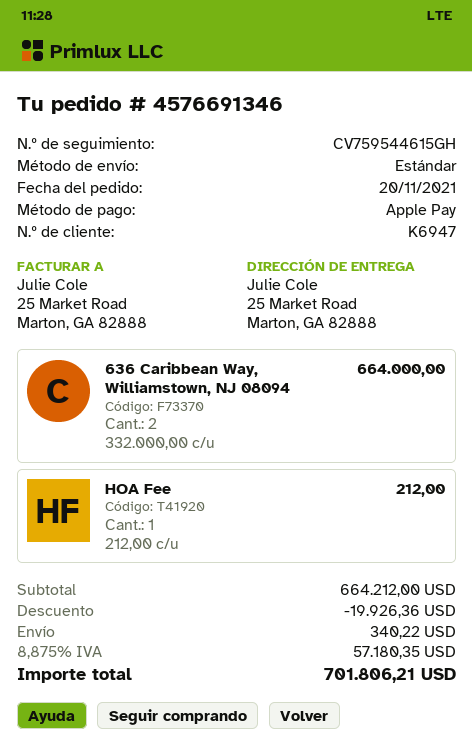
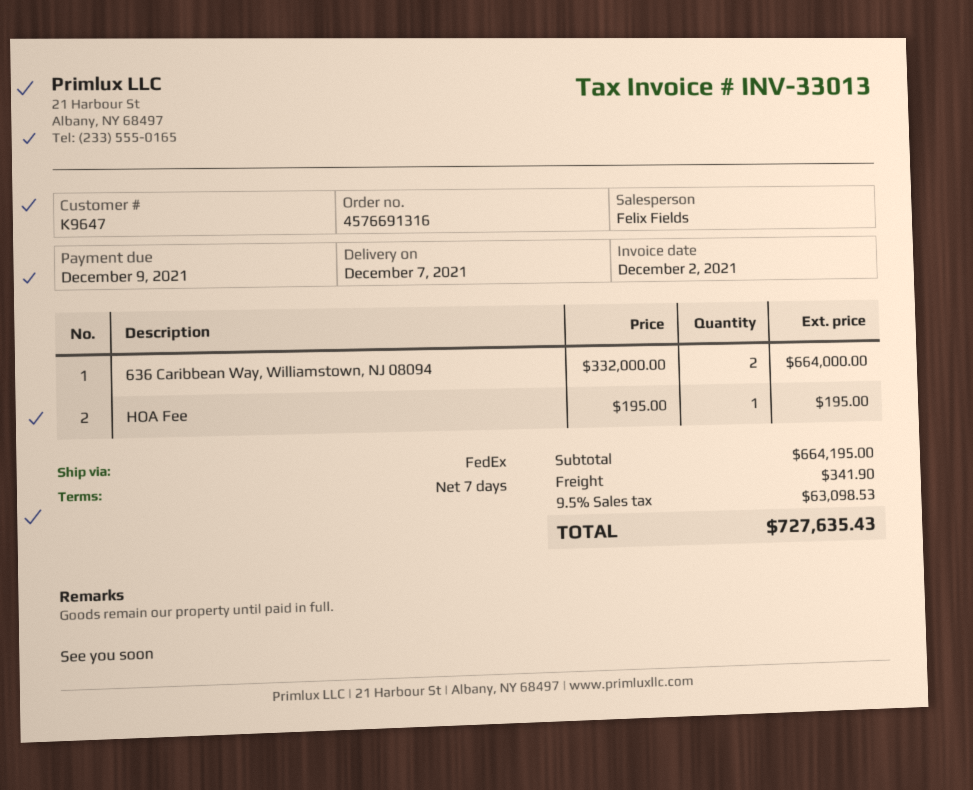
order number: 4576691346 -> 4576691316
customer number: K6947 -> K9647
shipping method: standard -> FedEx
HOA Fee: 1 x 212.00 = 212.00 -> 1 x 195.00 = 195.00
subtotal: 664212.00 -> 664195.00
discount: 19926.36 -> none
shipping: 340.22 -> 341.90
tax: 8.875% = 57180.35 -> 9.5% = 63098.53
total: 701806.21 -> 727635.43

